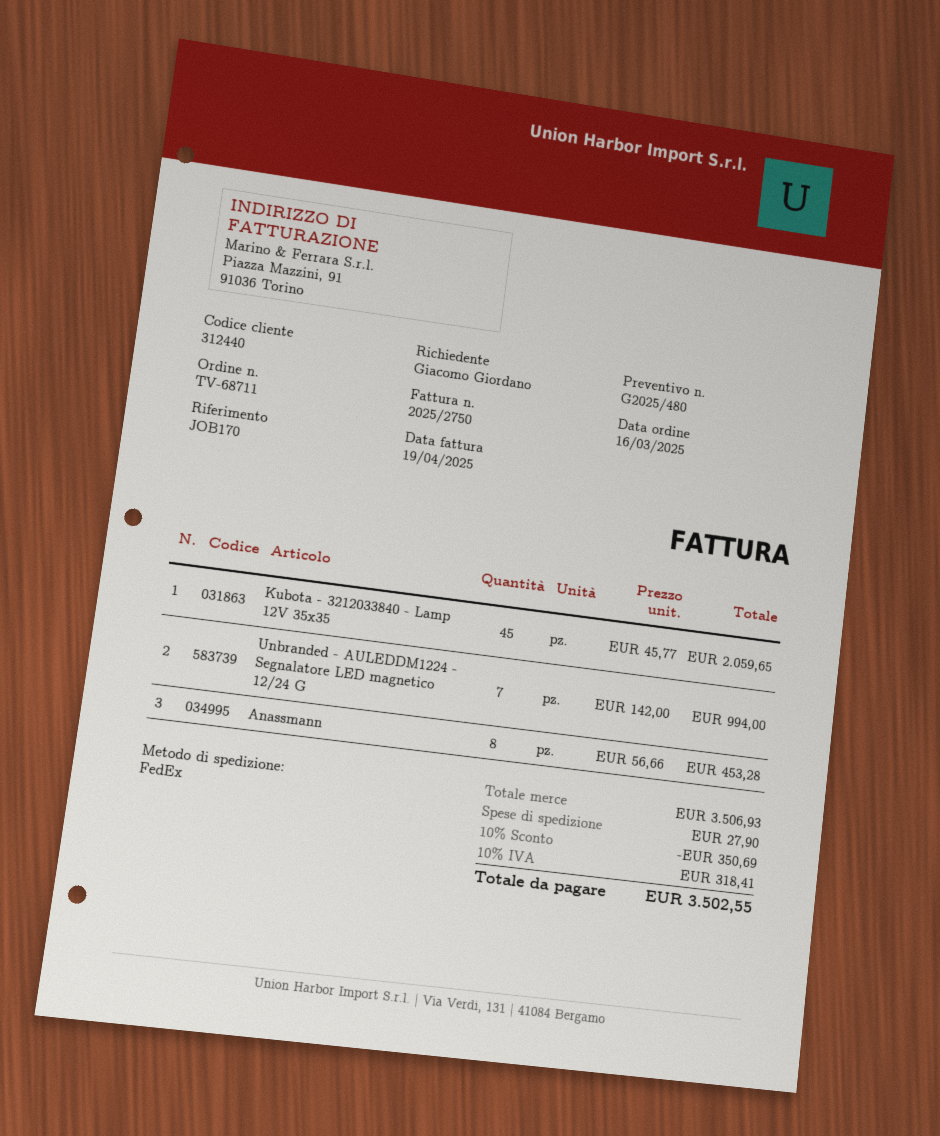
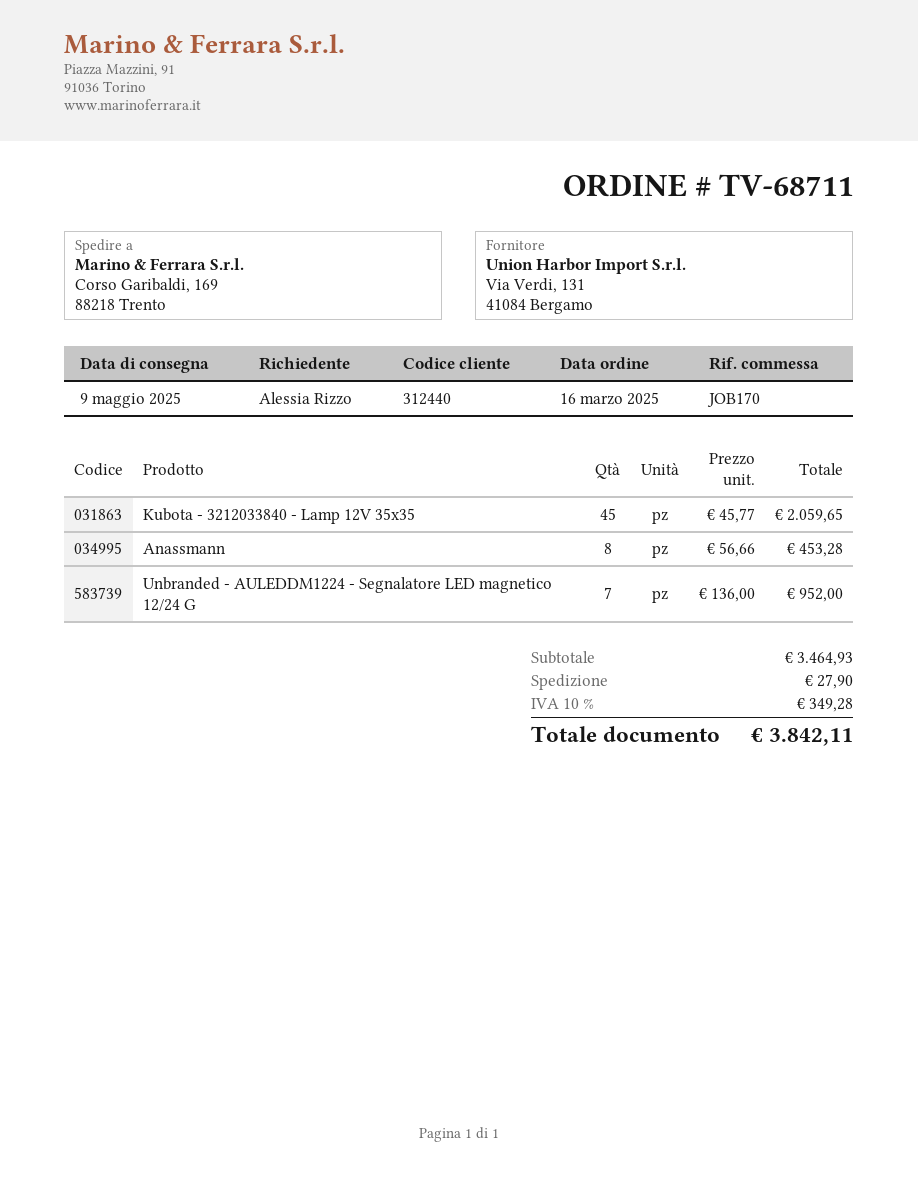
ordered by: Giacomo Giordano -> Alessia Rizzo
Unbranded - AULEDDM1224 - Segnalatore LED magnetico 12/24 G: 7 x 142.00 = 994.00 -> 7 x 136.00 = 952.00
subtotal: 3506.93 -> 3464.93
discount: 10% = 350.69 -> none
tax: 10% = 318.41 -> 10% = 349.28
total: 3502.55 -> 3842.11

